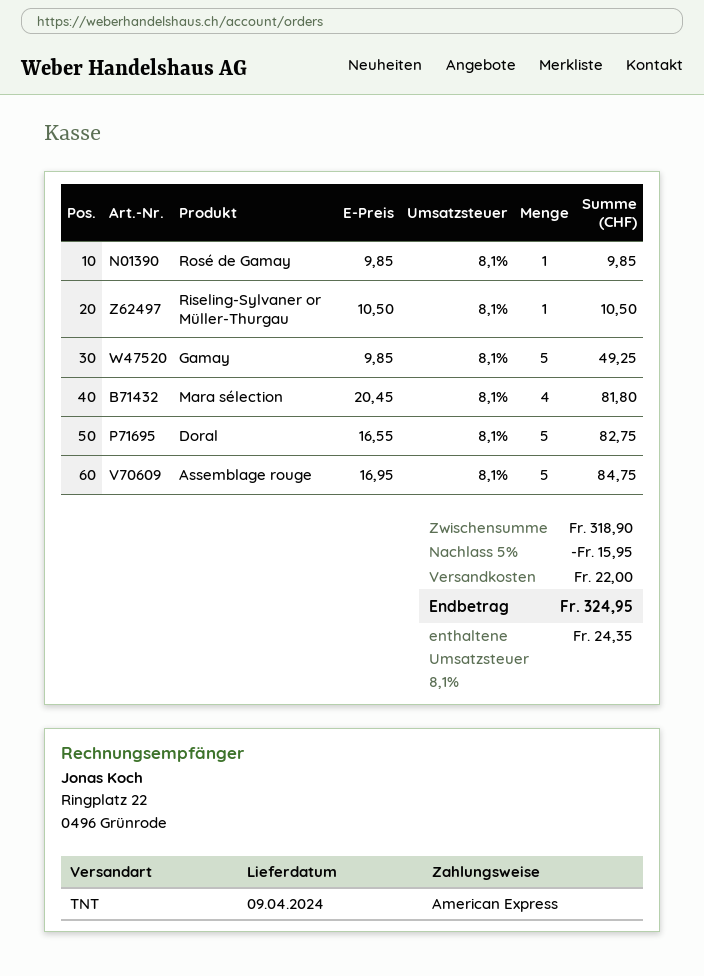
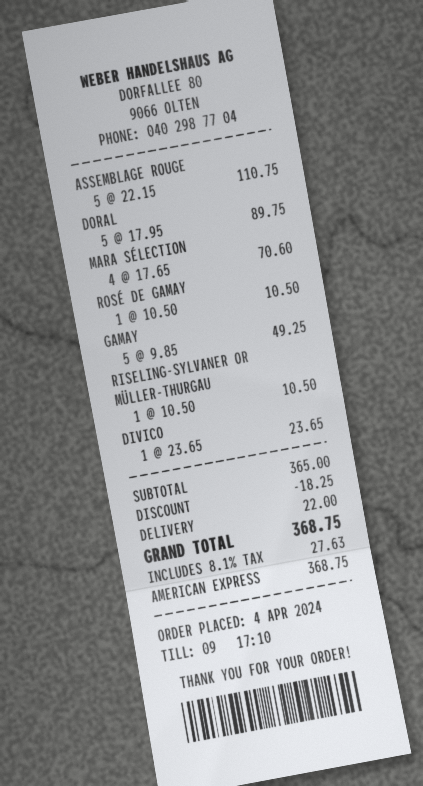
Rosé de Gamay: 1 x 9.85 = 9.85 -> 1 x 10.50 = 10.50
Mara sélection: 4 x 20.45 = 81.80 -> 4 x 17.65 = 70.60
Doral: 5 x 16.55 = 82.75 -> 5 x 17.95 = 89.75
Assemblage rouge: 5 x 16.95 = 84.75 -> 5 x 22.15 = 110.75
DIVICO: none -> 1 x 23.65 = 23.65
subtotal: 318.90 -> 365.00
discount: 15.95 -> 18.25
tax: 8.1% = 24.35 -> 8.1% = 27.63
total: 324.95 -> 368.75

